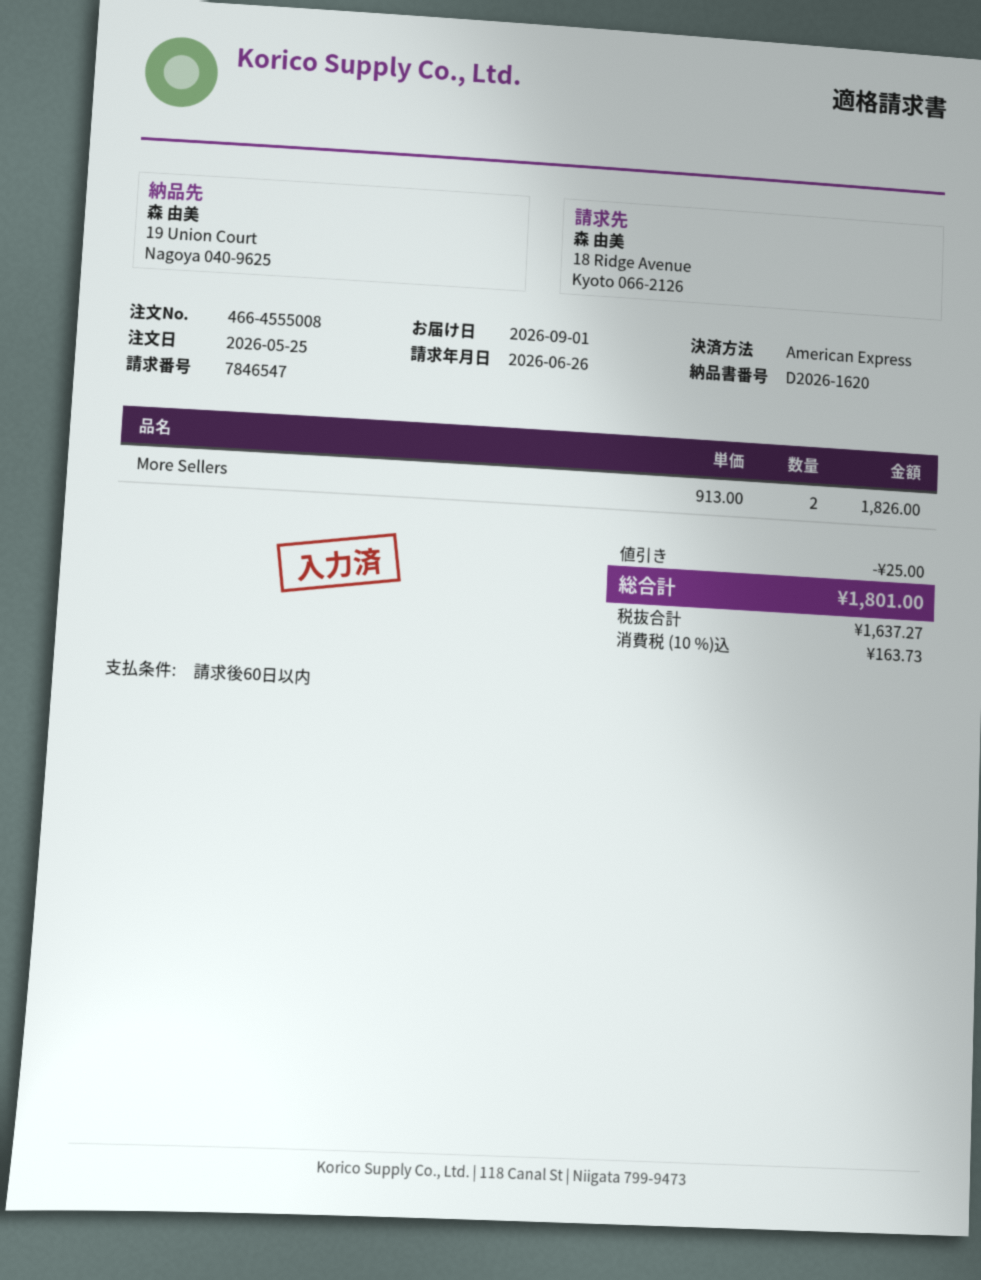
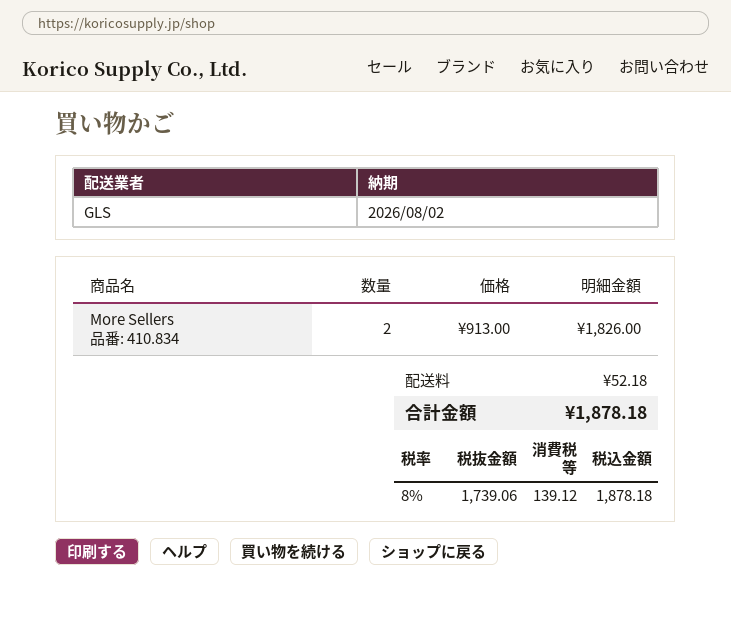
delivery date: 2026-09-01 -> 2026-08-02
discount: 25.00 -> none
shipping: none -> 52.18
net: 1637.27 -> 1739.06
tax: 10% = 163.73 -> 8% = 139.12
total: 1801.00 -> 1878.18

